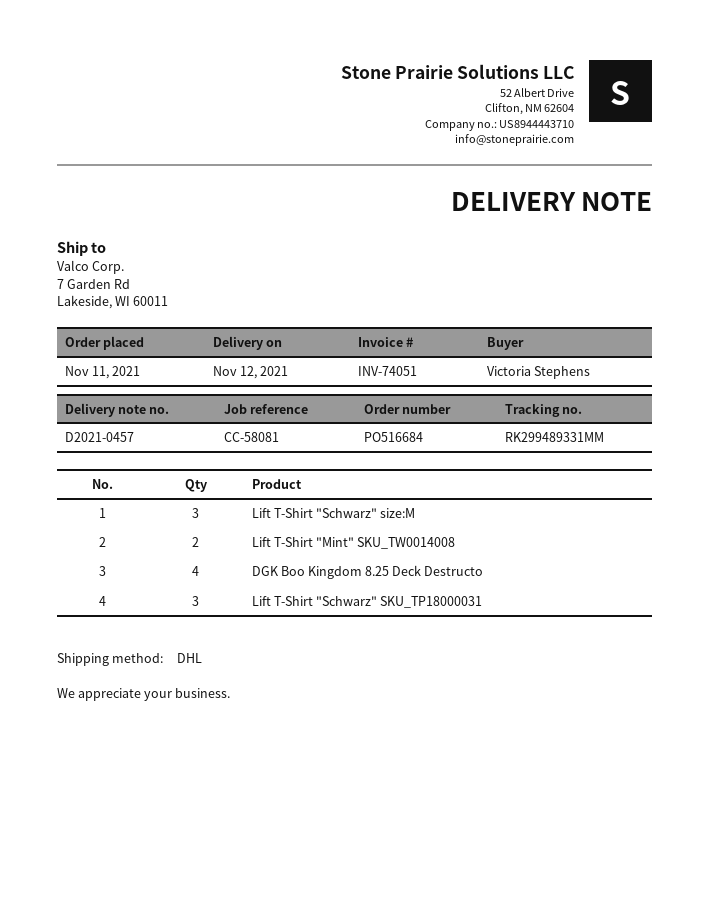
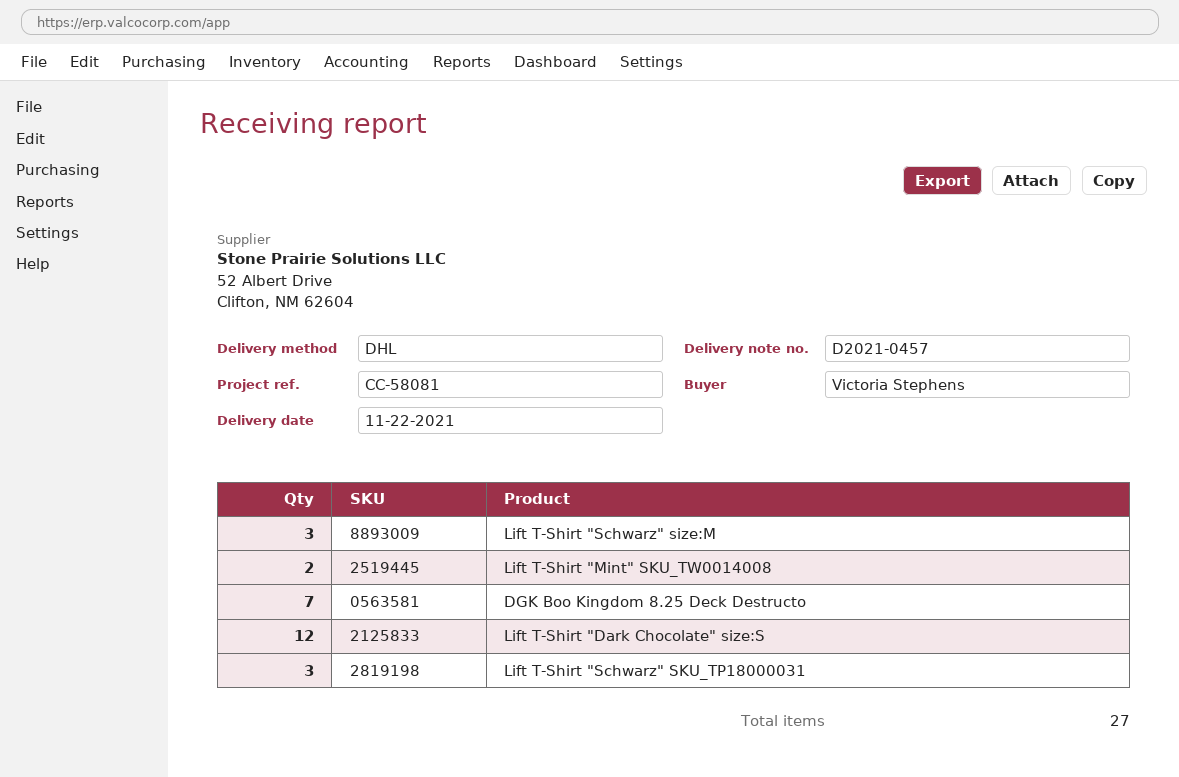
delivery date: 2021-11-12 -> 2021-11-22
DGK Boo Kingdom 8.25 Deck Destructo: 4 -> 7
Lift T-Shirt "Dark Chocolate" size:S: none -> 12

